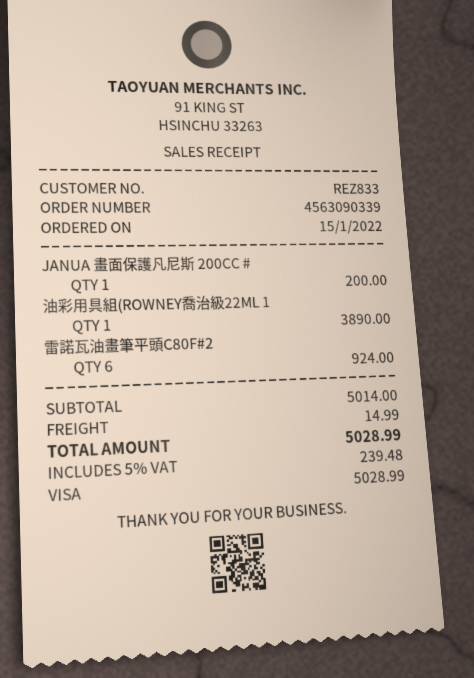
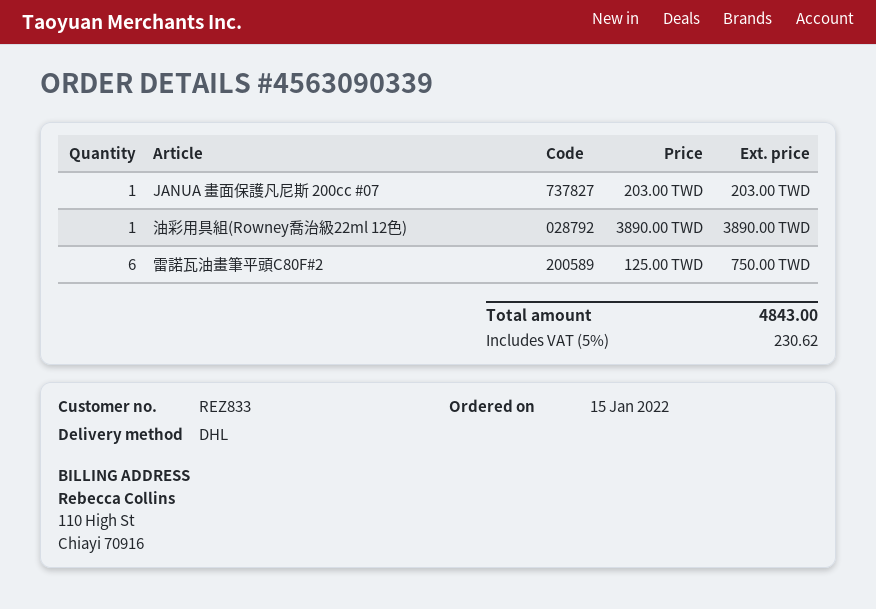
JANUA 畫面保護凡尼斯 200CC #: 1 for 200.00 -> 1 for 203.00
雷諾瓦油畫筆平頭C80F#2: 6 for 924.00 -> 6 for 750.00
shipping: 14.99 -> none
tax: 5% = 239.48 -> 5% = 230.62
total: 5028.99 -> 4843.00

